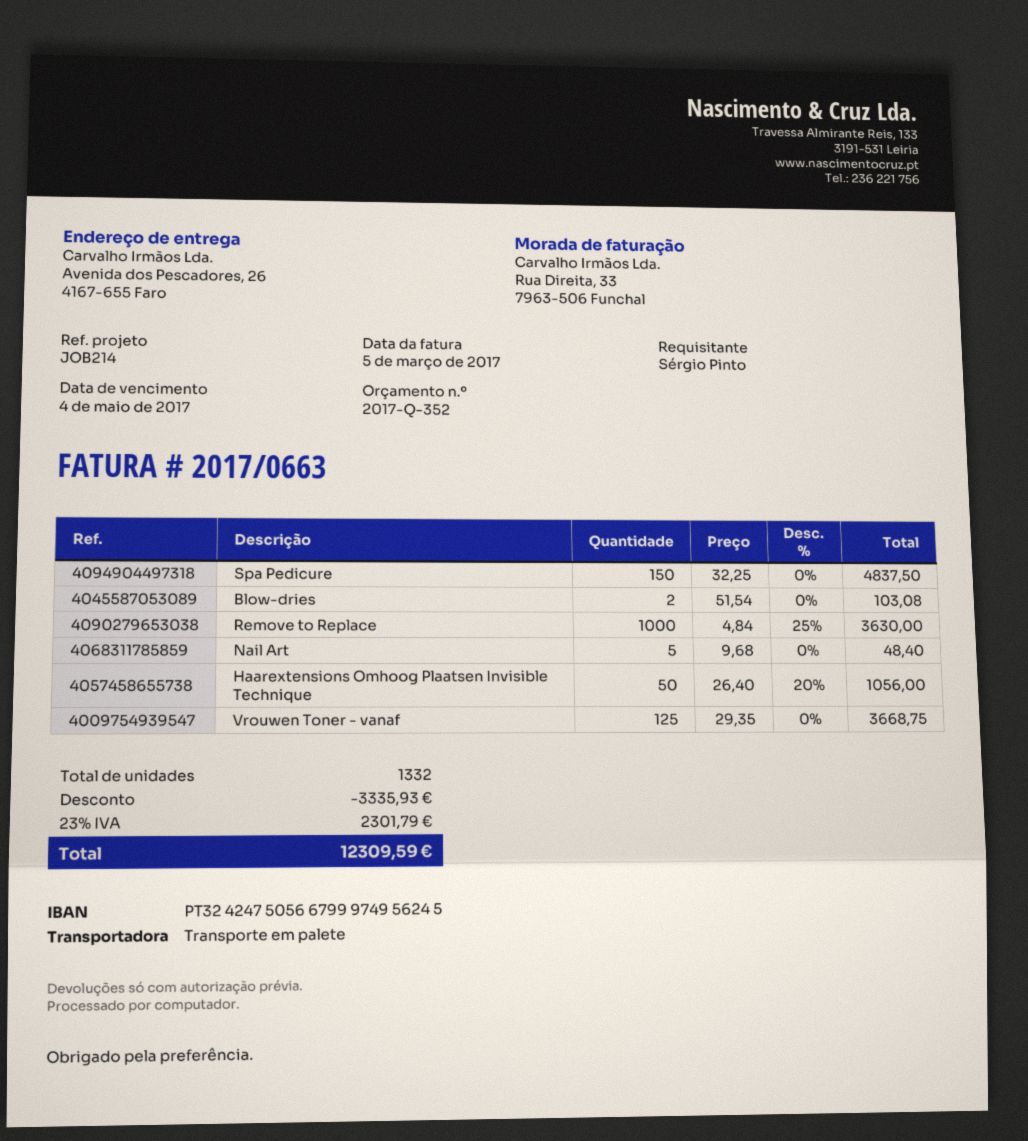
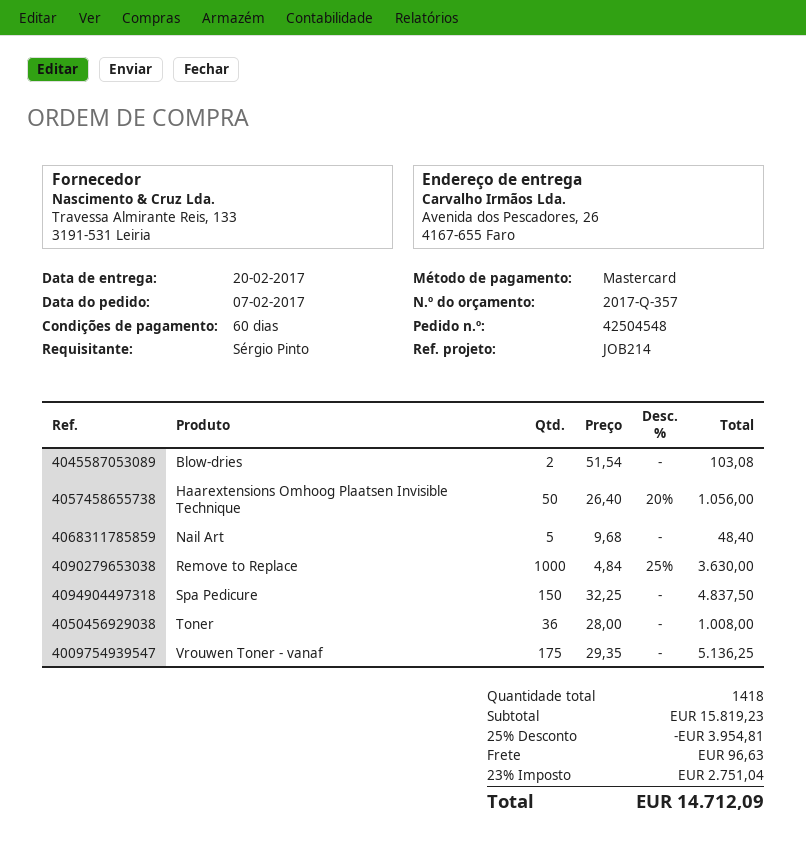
quote number: 2017-Q-352 -> 2017-Q-357
Vrouwen Toner - vanaf: 125 x 29.35 = 3668.75 -> 175 x 29.35 = 5136.25
Toner: none -> 36 x 28.00 = 1008.00
total quantity: 1332 -> 1418
discount: 3335.93 -> 3954.81
shipping: none -> 96.63
tax: 23% = 2301.79 -> 23% = 2751.04
total: 12309.59 -> 14712.09

